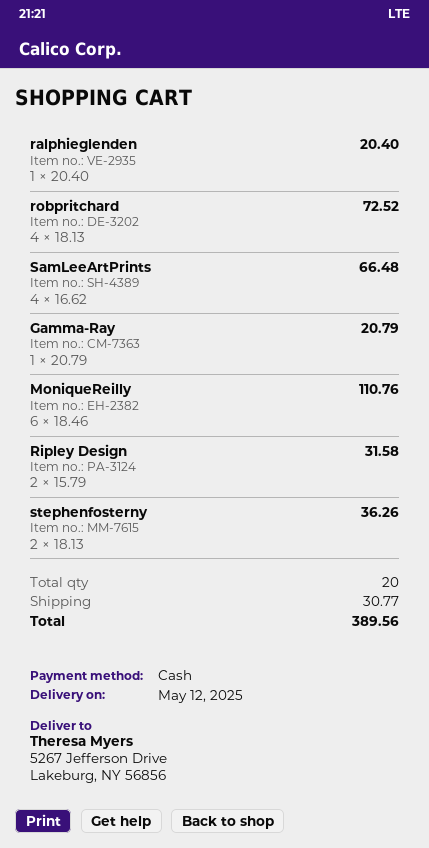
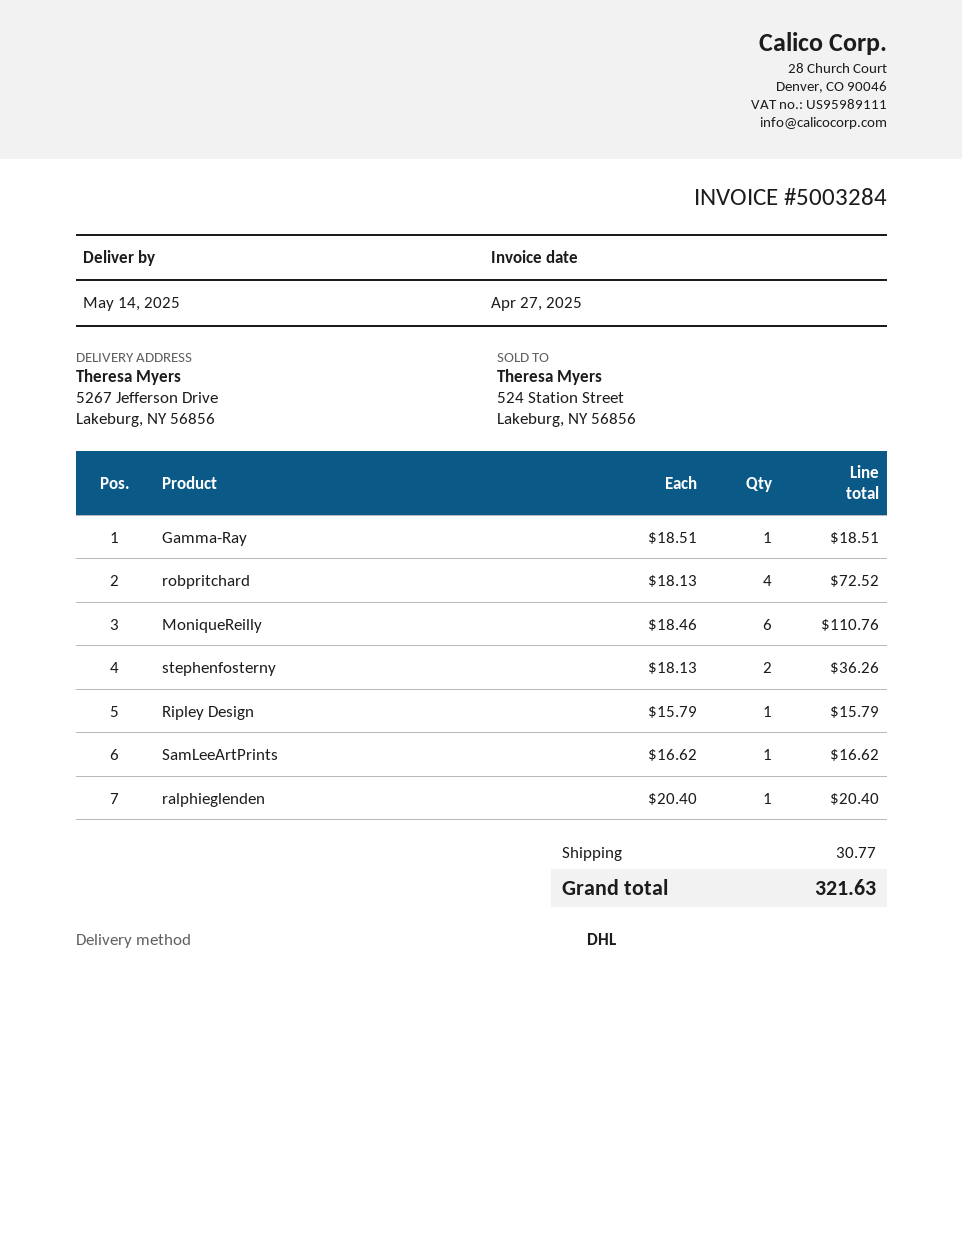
delivery date: 2025-05-12 -> 2025-05-14
SamLeeArtPrints: 4 x 16.62 = 66.48 -> 1 x 16.62 = 16.62
Gamma-Ray: 1 x 20.79 = 20.79 -> 1 x 18.51 = 18.51
Ripley Design: 2 x 15.79 = 31.58 -> 1 x 15.79 = 15.79
total: 389.56 -> 321.63

